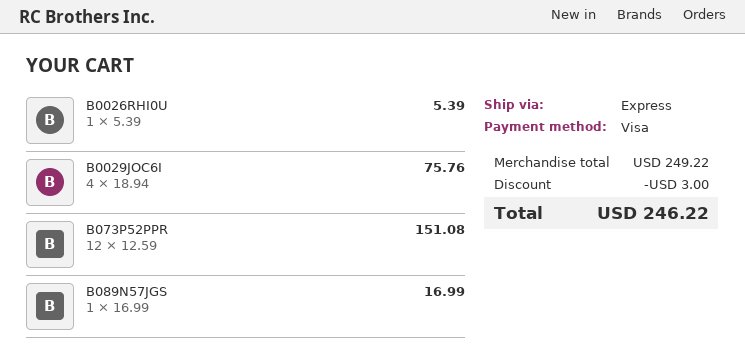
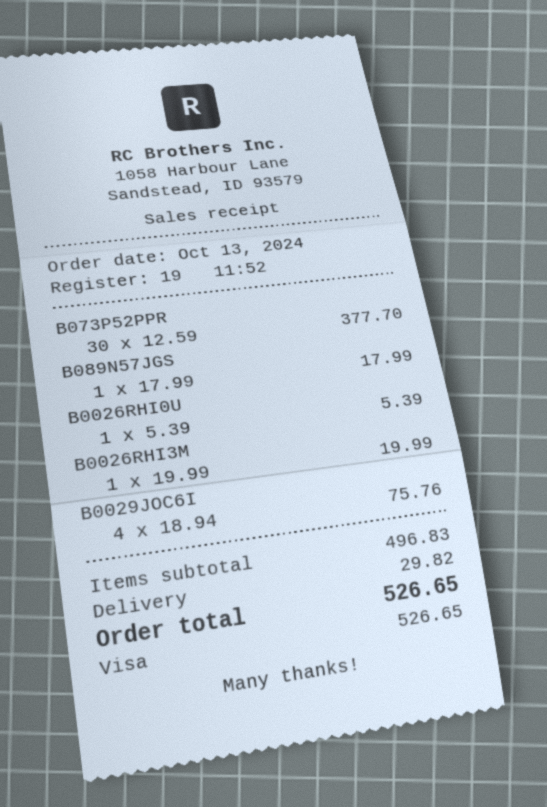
B073P52PPR: 12 x 12.59 = 151.08 -> 30 x 12.59 = 377.70
B089N57JGS: 1 x 16.99 = 16.99 -> 1 x 17.99 = 17.99
B0026RHI3M: none -> 1 x 19.99 = 19.99
subtotal: 249.22 -> 496.83
discount: 3.00 -> none
shipping: none -> 29.82
total: 246.22 -> 526.65

